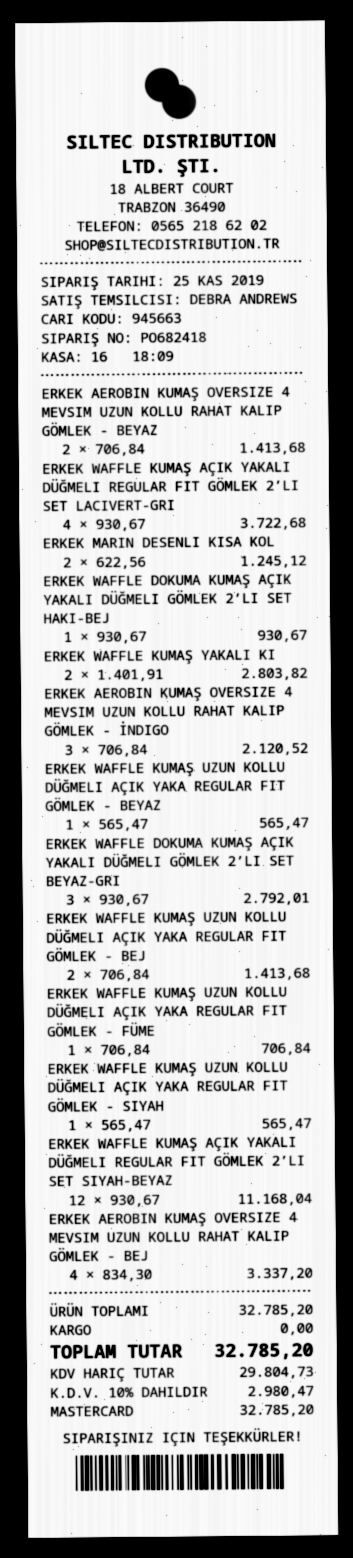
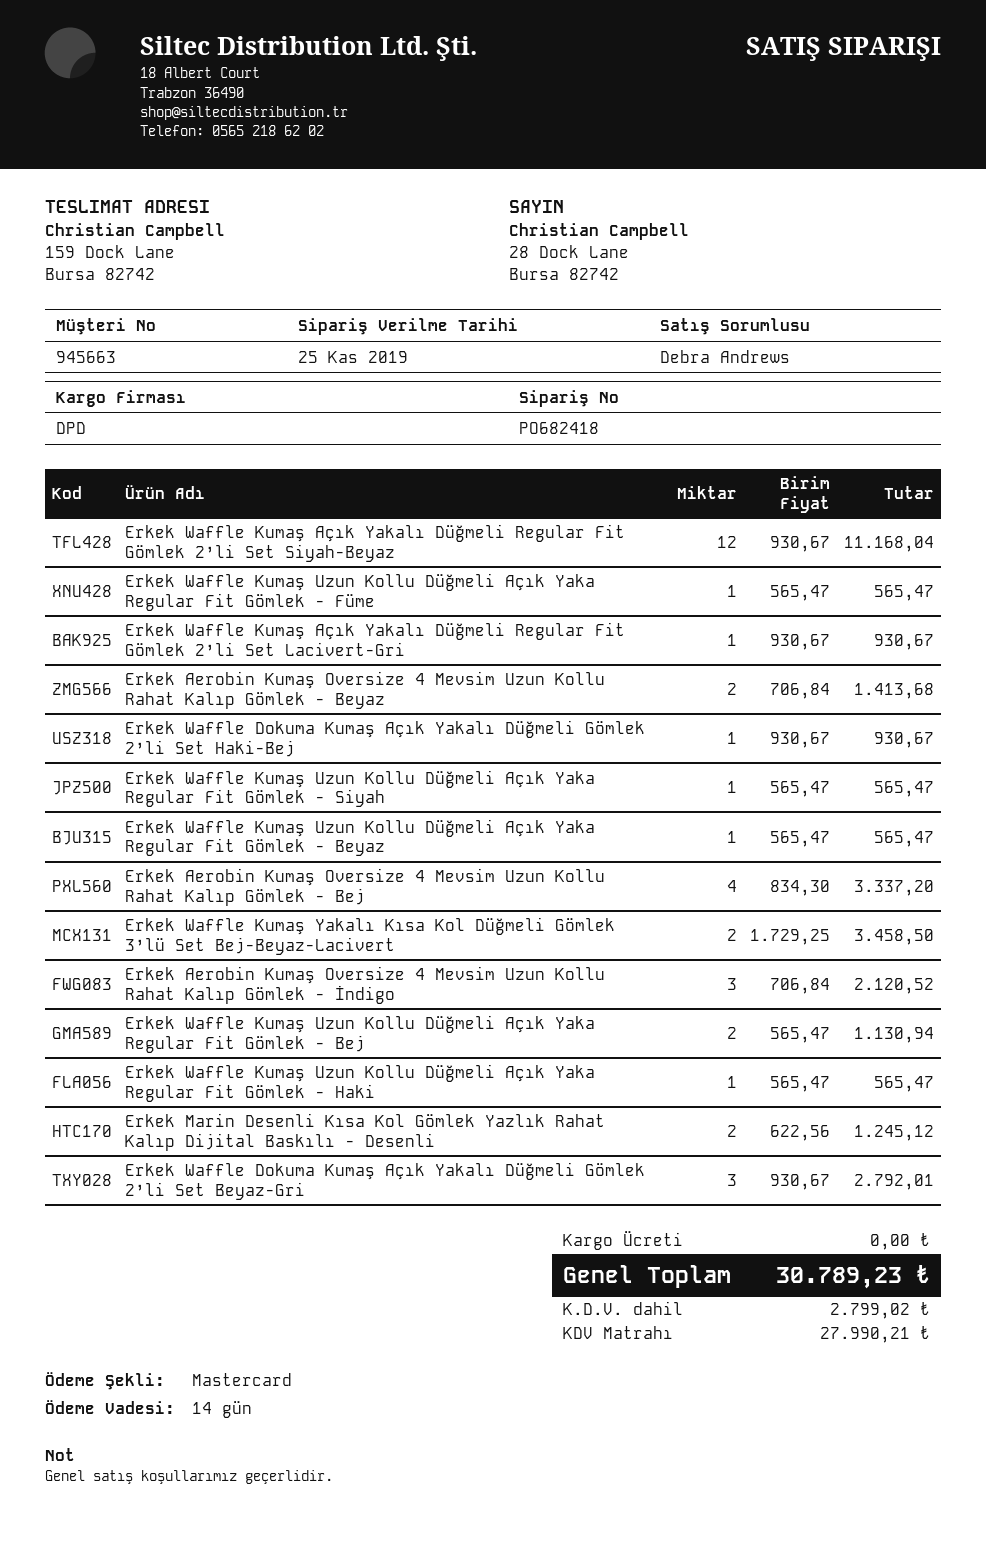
ERKEK WAFFLE KUMAŞ AÇIK YAKALI DÜĞMELI REGULAR FIT GÖMLEK 2’LI SET LACIVERT-GRI: 4 x 930.67 = 3722.68 -> 1 x 930.67 = 930.67
ERKEK WAFFLE KUMAŞ YAKALI KI: 2 x 1401.91 = 2803.82 -> 2 x 1729.25 = 3458.50
ERKEK WAFFLE KUMAŞ UZUN KOLLU DÜĞMELI AÇIK YAKA REGULAR FIT GÖMLEK - BEJ: 2 x 706.84 = 1413.68 -> 2 x 565.47 = 1130.94
ERKEK WAFFLE KUMAŞ UZUN KOLLU DÜĞMELI AÇIK YAKA REGULAR FIT GÖMLEK - FÜME: 1 x 706.84 = 706.84 -> 1 x 565.47 = 565.47
Erkek Waffle Kumaş Uzun Kollu Düğmeli Açık Yaka Regular Fit Gömlek - Haki: none -> 1 x 565.47 = 565.47
net: 29804.73 -> 27990.21
tax: 2980.47 -> 2799.02
total: 32785.20 -> 30789.23

